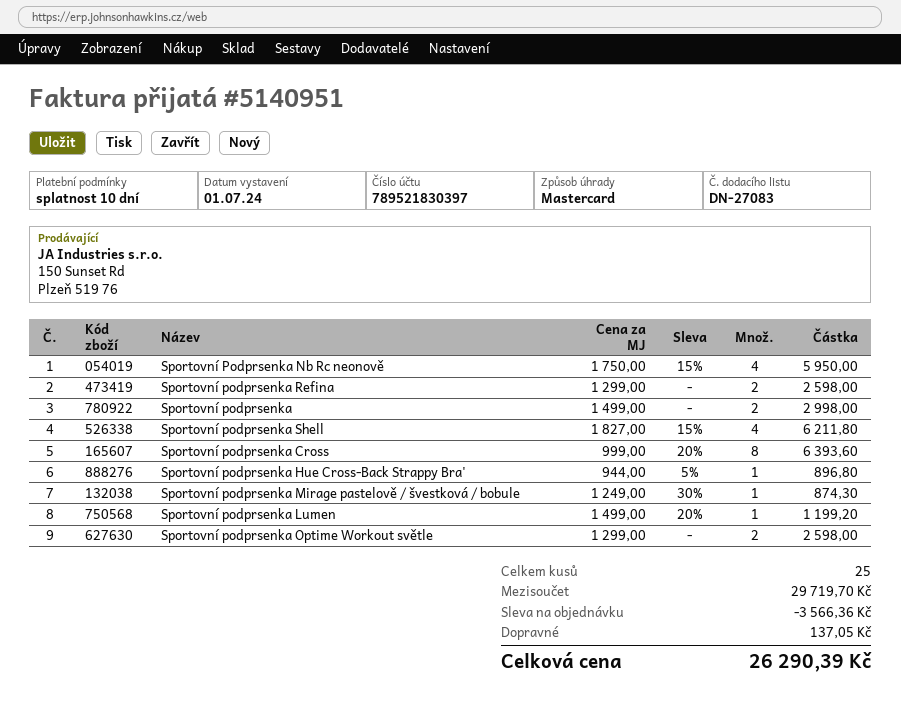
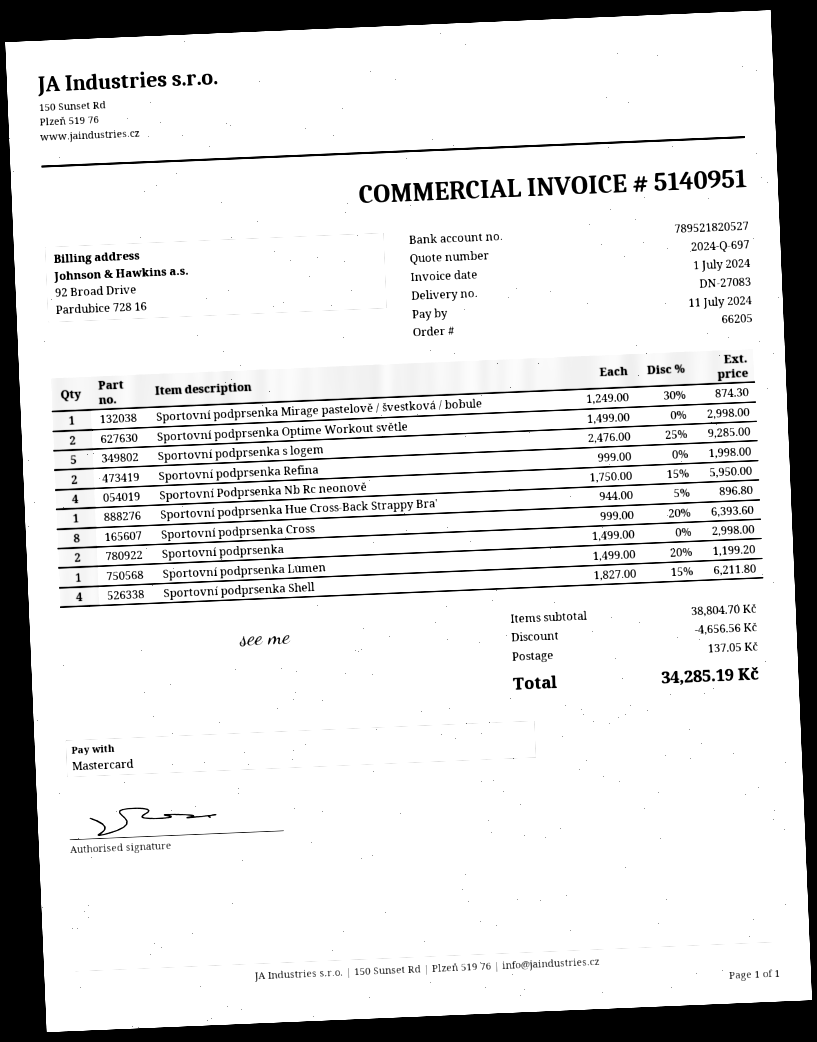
bank account: 789521830397 -> 789521820527
Sportovní podprsenka Refina: 2 x 1299.00 = 2598.00 -> 2 x 999.00 = 1998.00
Sportovní podprsenka Optime Workout světle: 2 x 1299.00 = 2598.00 -> 2 x 1499.00 = 2998.00
Sportovní podprsenka s logem: none -> 5 x 2476.00 - 25% = 9285.00
subtotal: 29719.70 -> 38804.70
discount: 3566.36 -> 4656.56
total: 26290.39 -> 34285.19

